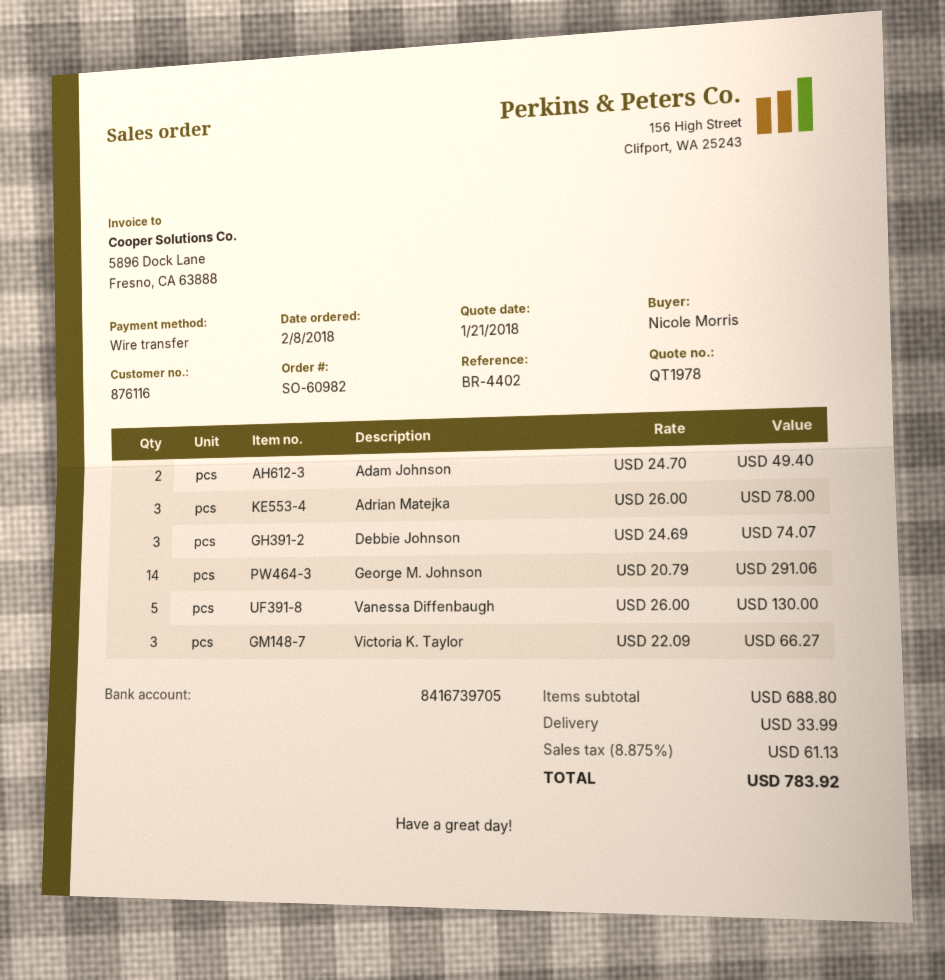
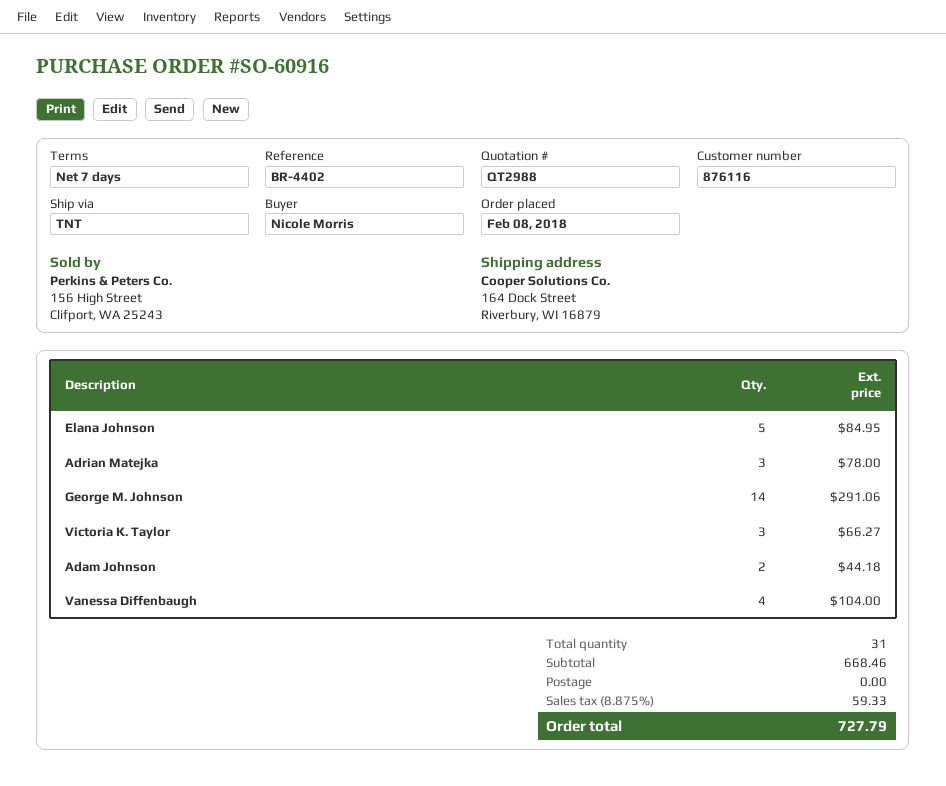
quote number: QT1978 -> QT2988
order number: SO-60982 -> SO-60916
Adam Johnson: 2 for 49.40 -> 2 for 44.18
Debbie Johnson: 3 for 74.07 -> none
Vanessa Diffenbaugh: 5 for 130.00 -> 4 for 104.00
Elana Johnson: none -> 5 for 84.95
subtotal: 688.80 -> 668.46
shipping: 33.99 -> 0.00
tax: 8.875% = 61.13 -> 8.875% = 59.33
total: 783.92 -> 727.79

